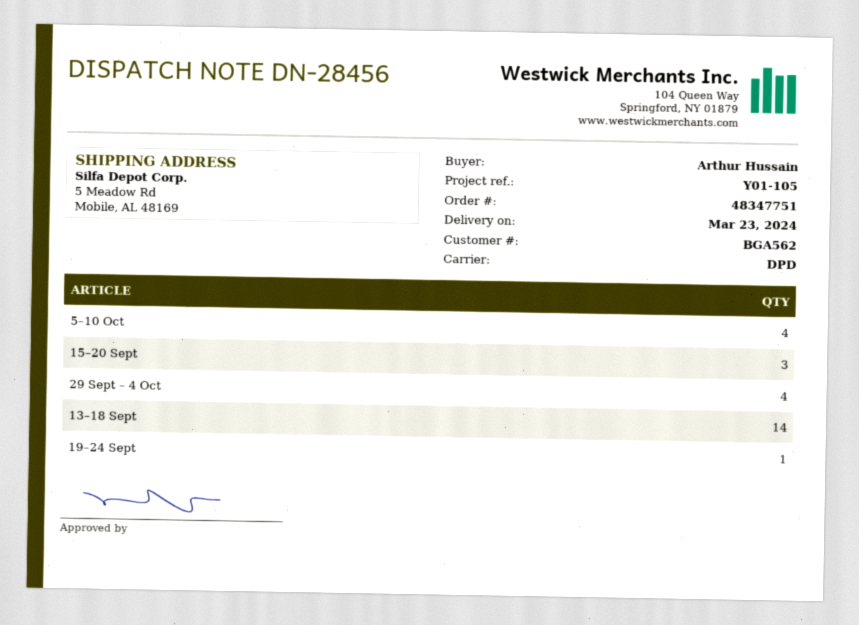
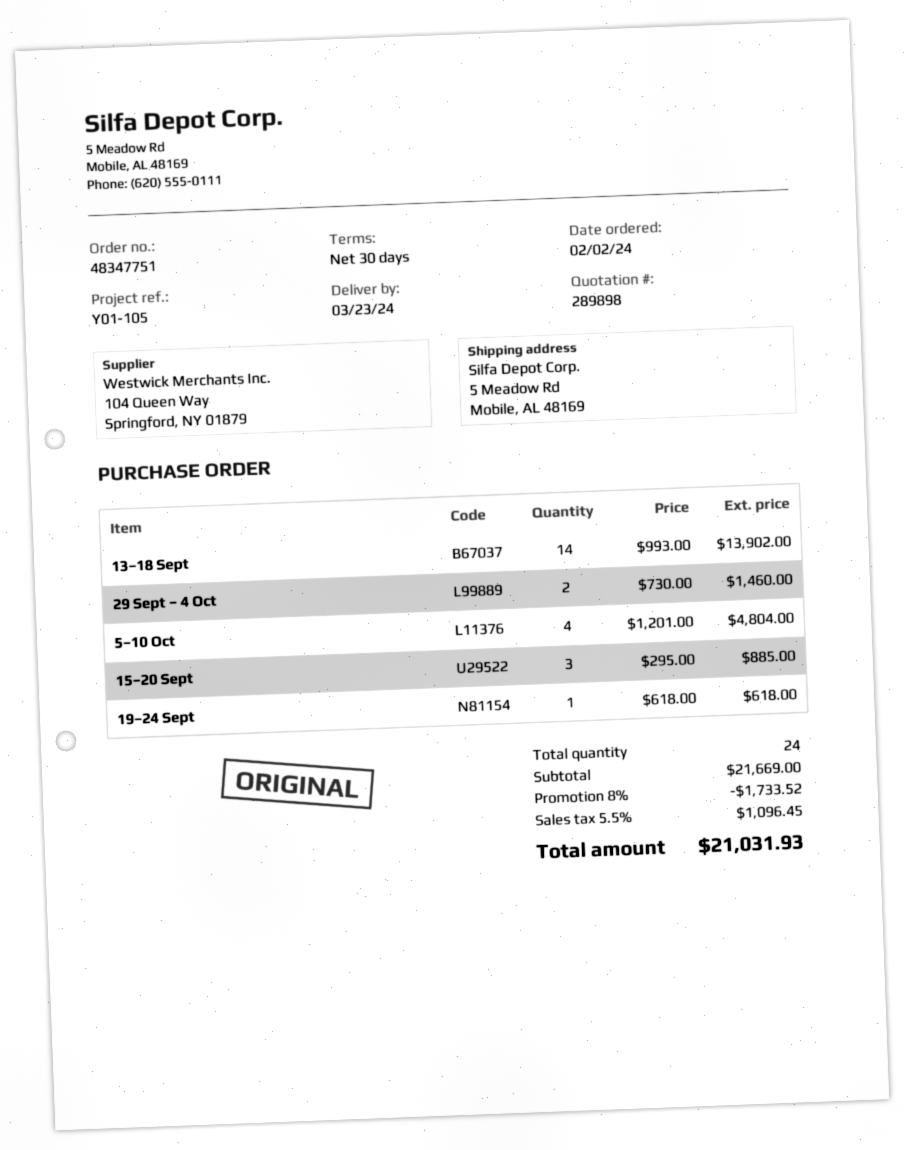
29 Sept – 4 Oct: 4 -> 2

